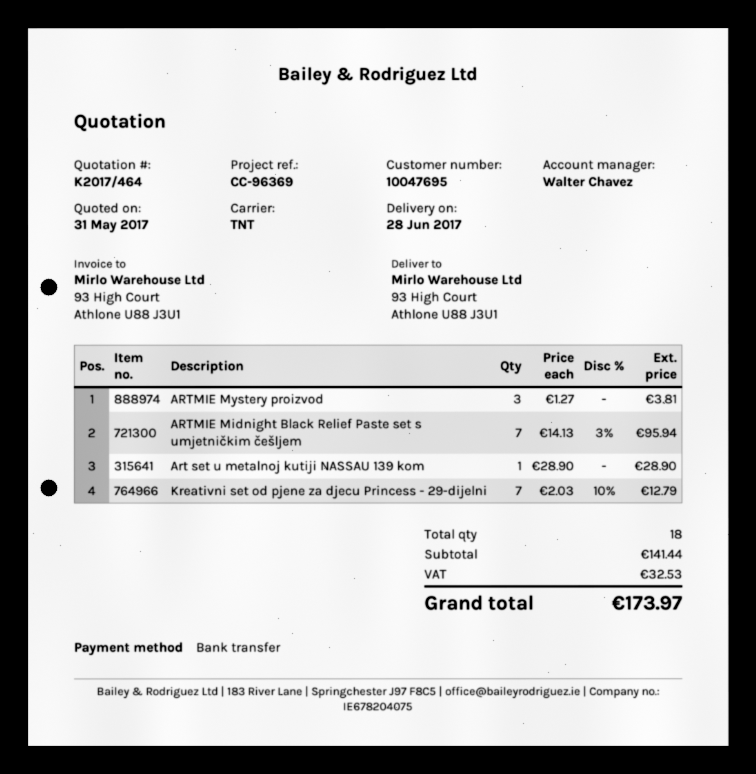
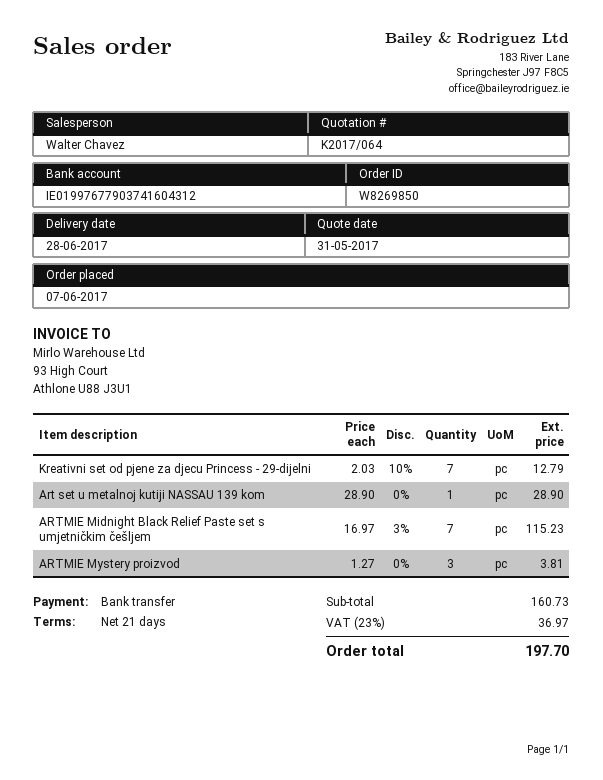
quote number: K2017/464 -> K2017/064
ARTMIE Midnight Black Relief Paste set s umjetničkim češljem: 7 x 14.13 - 3% = 95.94 -> 7 x 16.97 - 3% = 115.23
subtotal: 141.44 -> 160.73
tax: 32.53 -> 36.97
total: 173.97 -> 197.70

